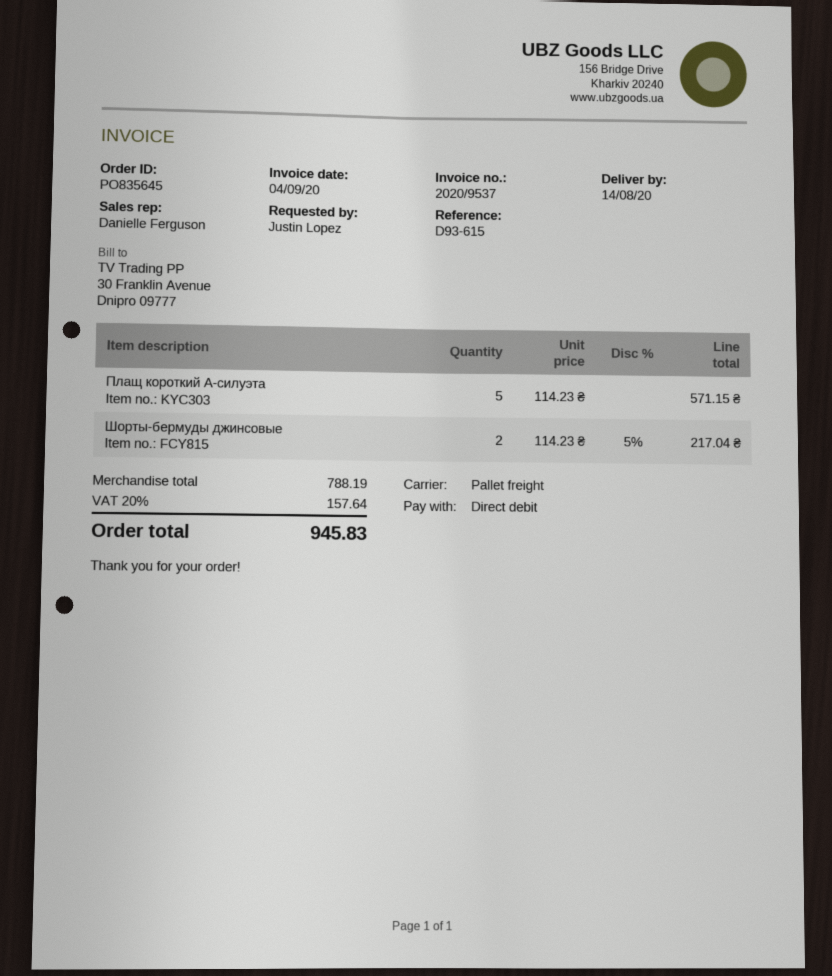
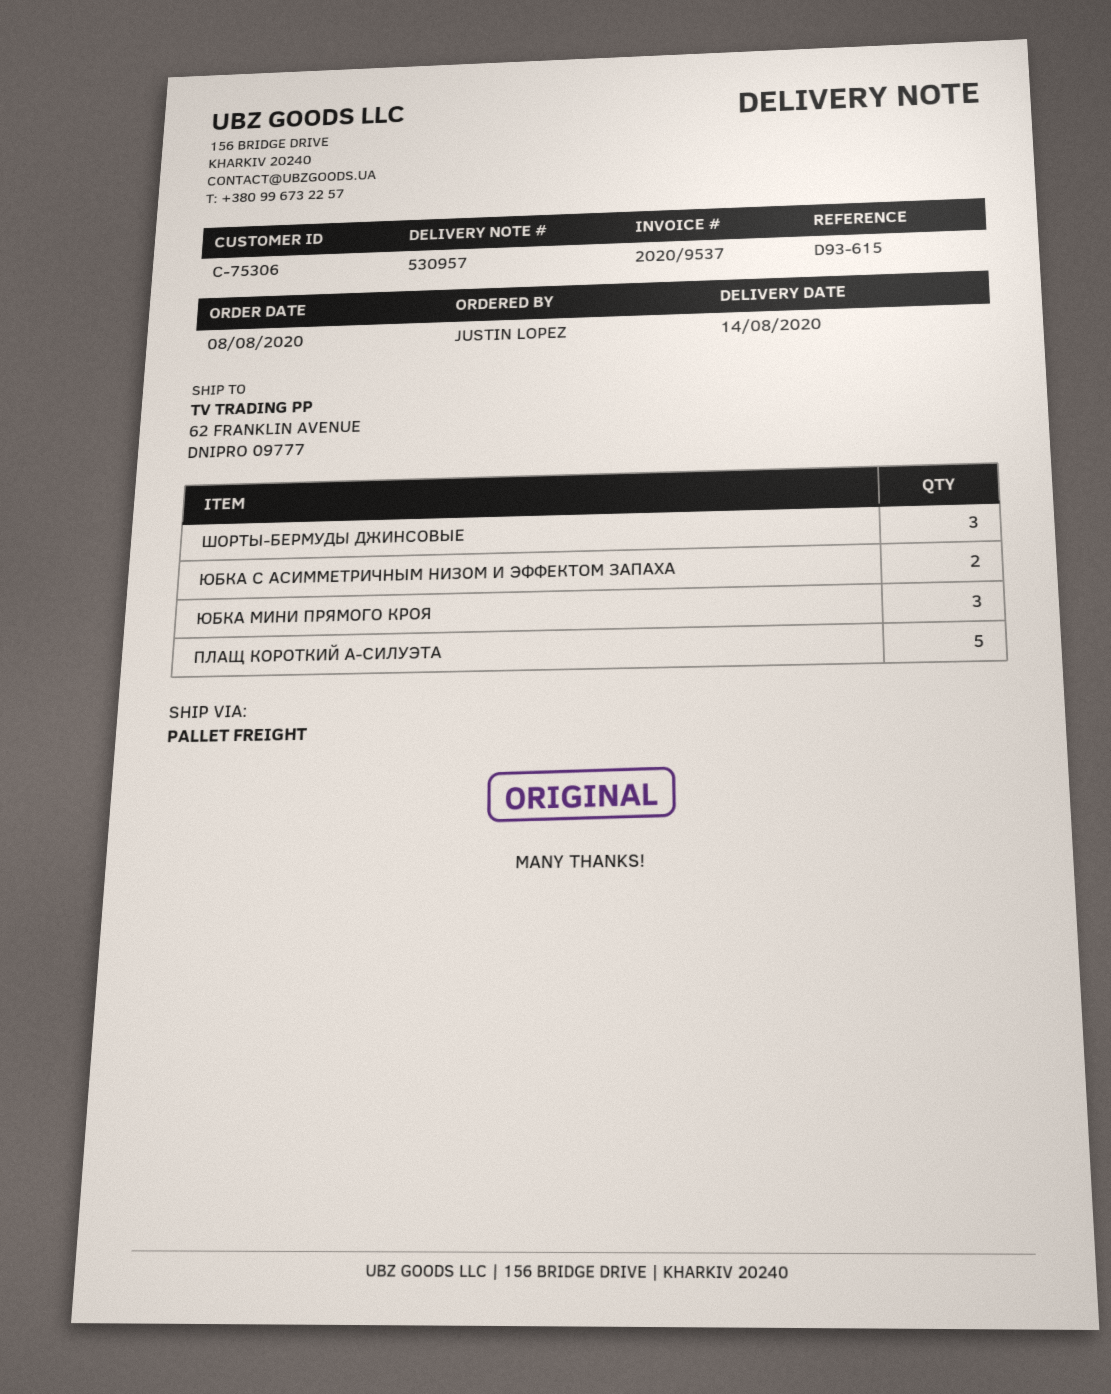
Шорты-бермуды джинсовые: 2 -> 3
ЮБКА С АСИММЕТРИЧНЫМ НИЗОМ И ЭФФЕКТОМ ЗАПАХА: none -> 2
ЮБКА МИНИ ПРЯМОГО КРОЯ: none -> 3

